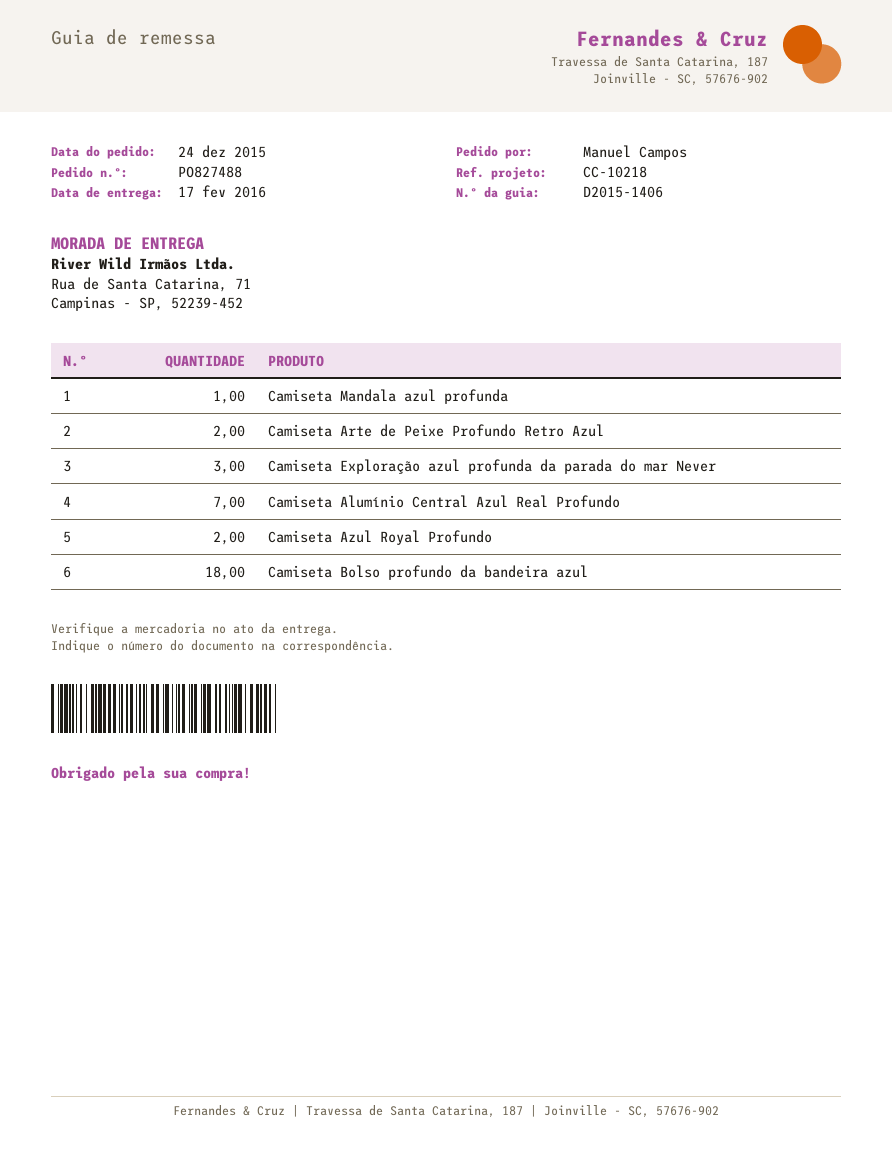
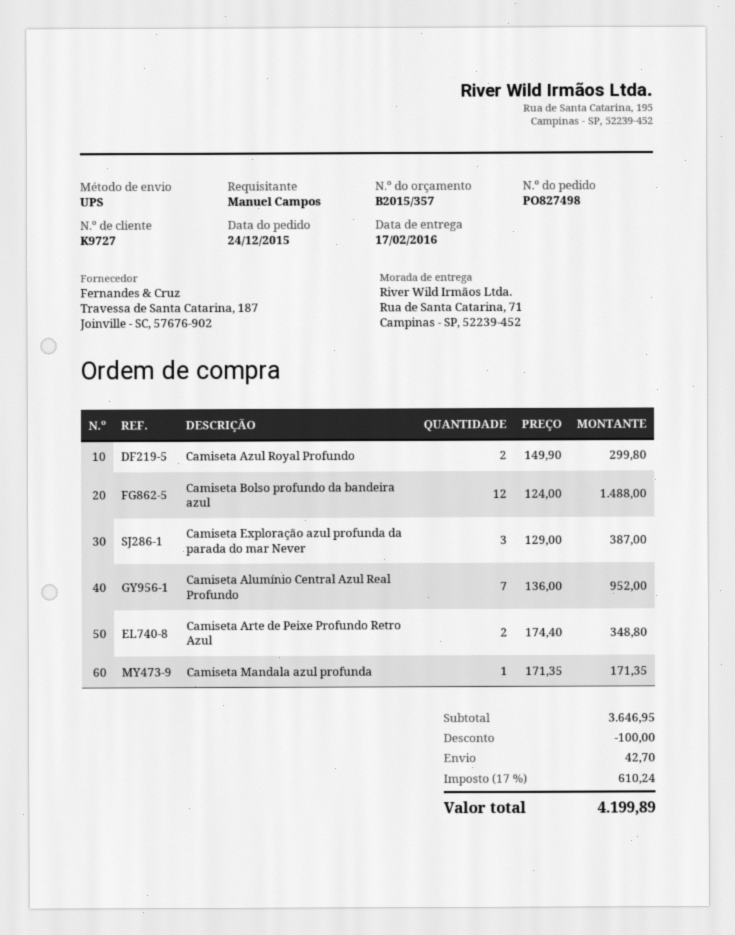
order number: PO827488 -> PO827498
Camiseta Bolso profundo da bandeira azul: 18 -> 12

